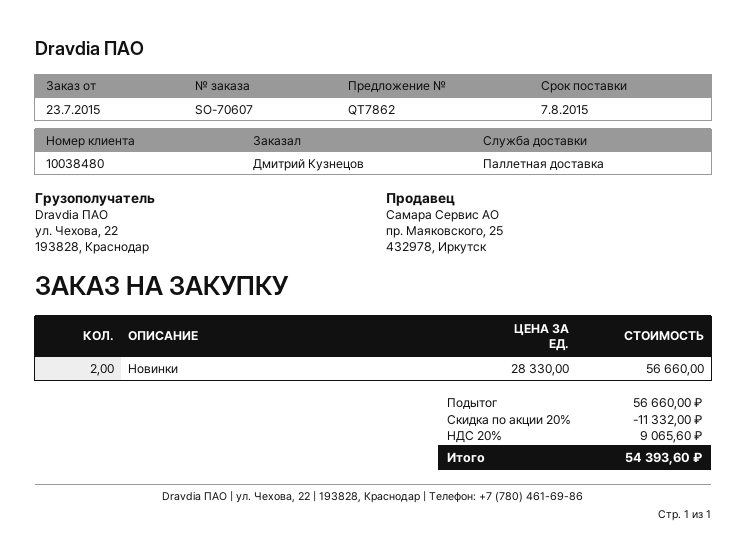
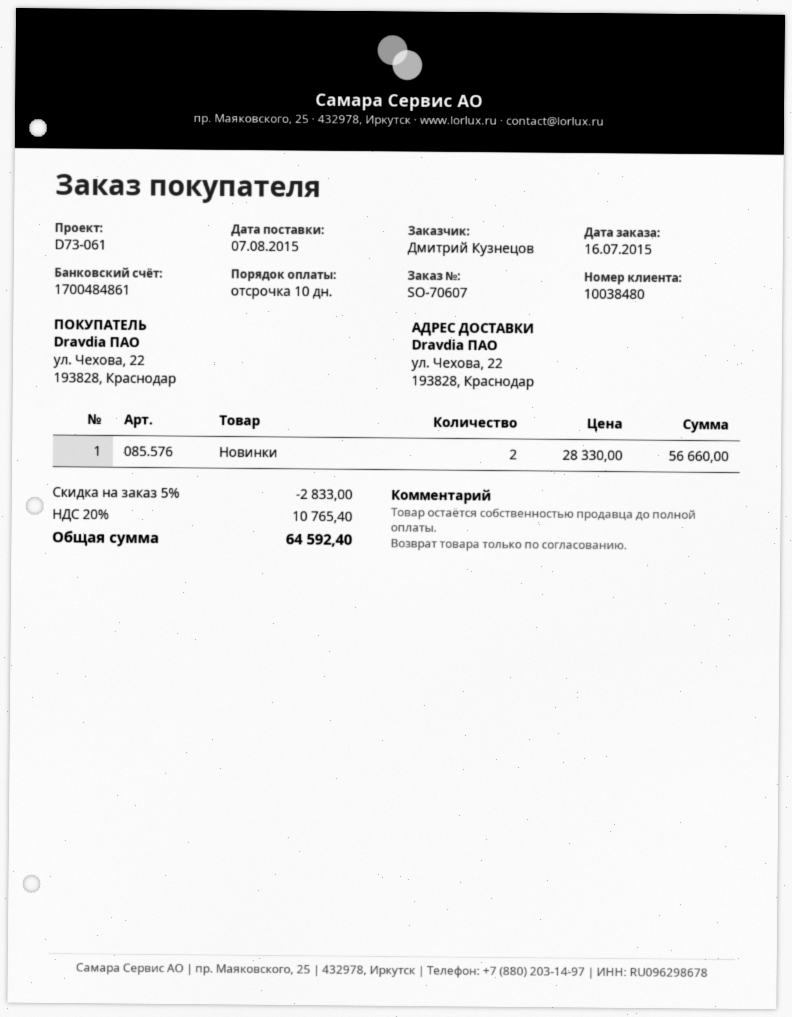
order date: 2015-07-23 -> 2015-07-16
discount: 20% = 11332.00 -> 5% = 2833.00
tax: 20% = 9065.60 -> 20% = 10765.40
total: 54393.60 -> 64592.40

